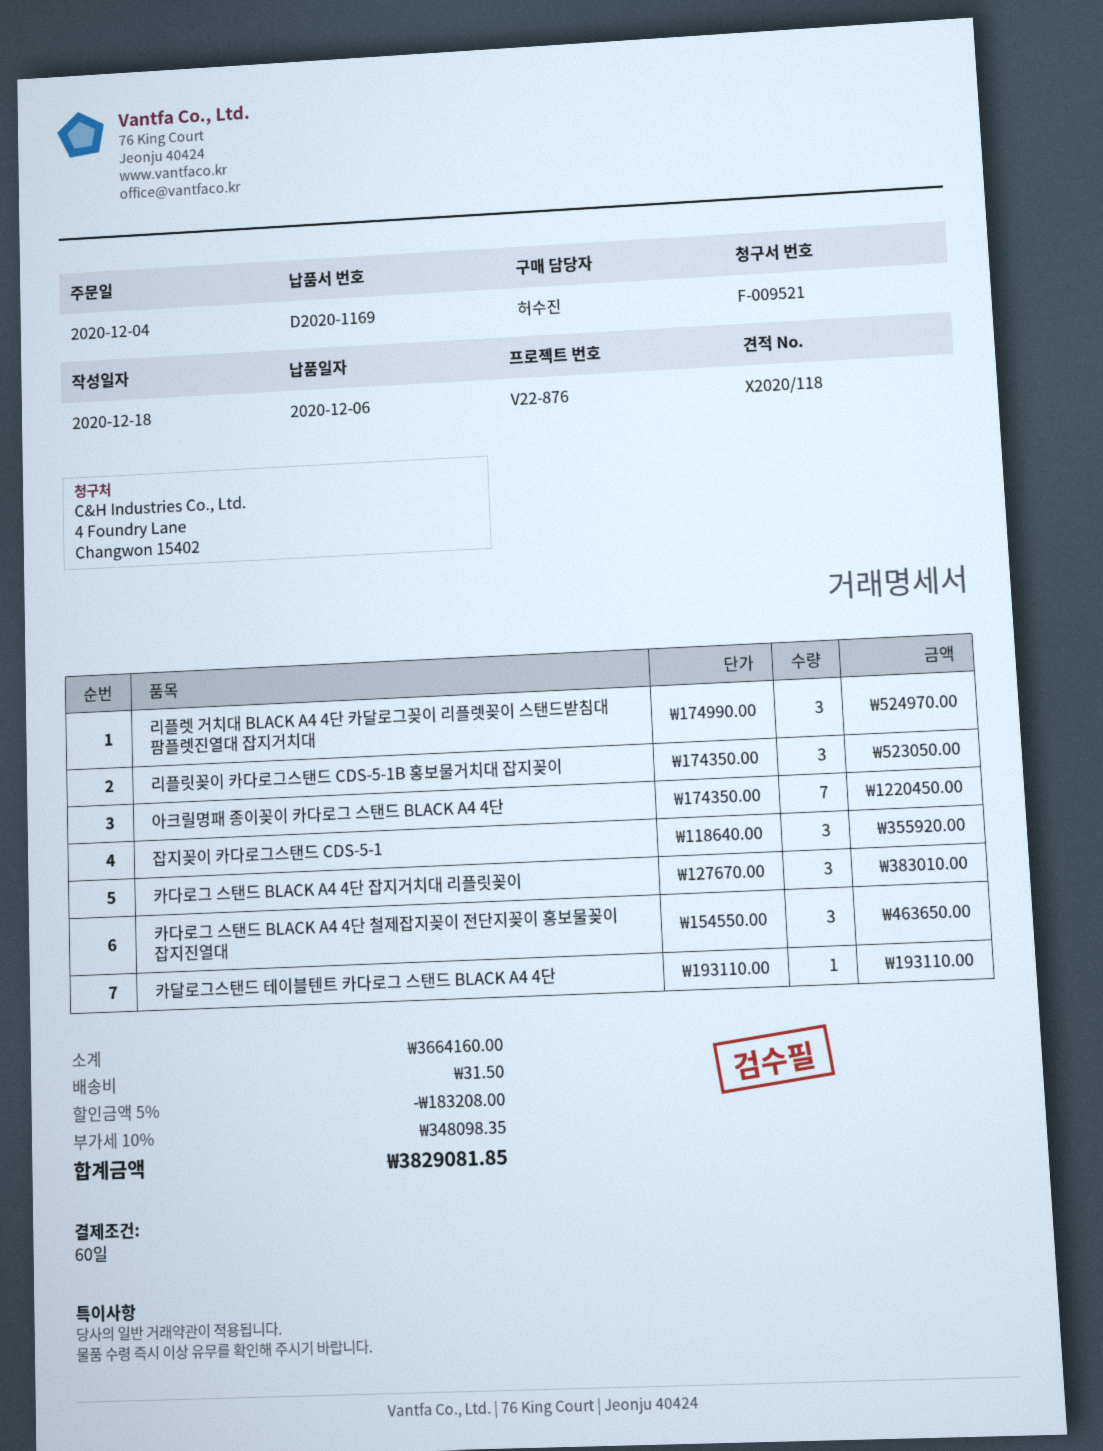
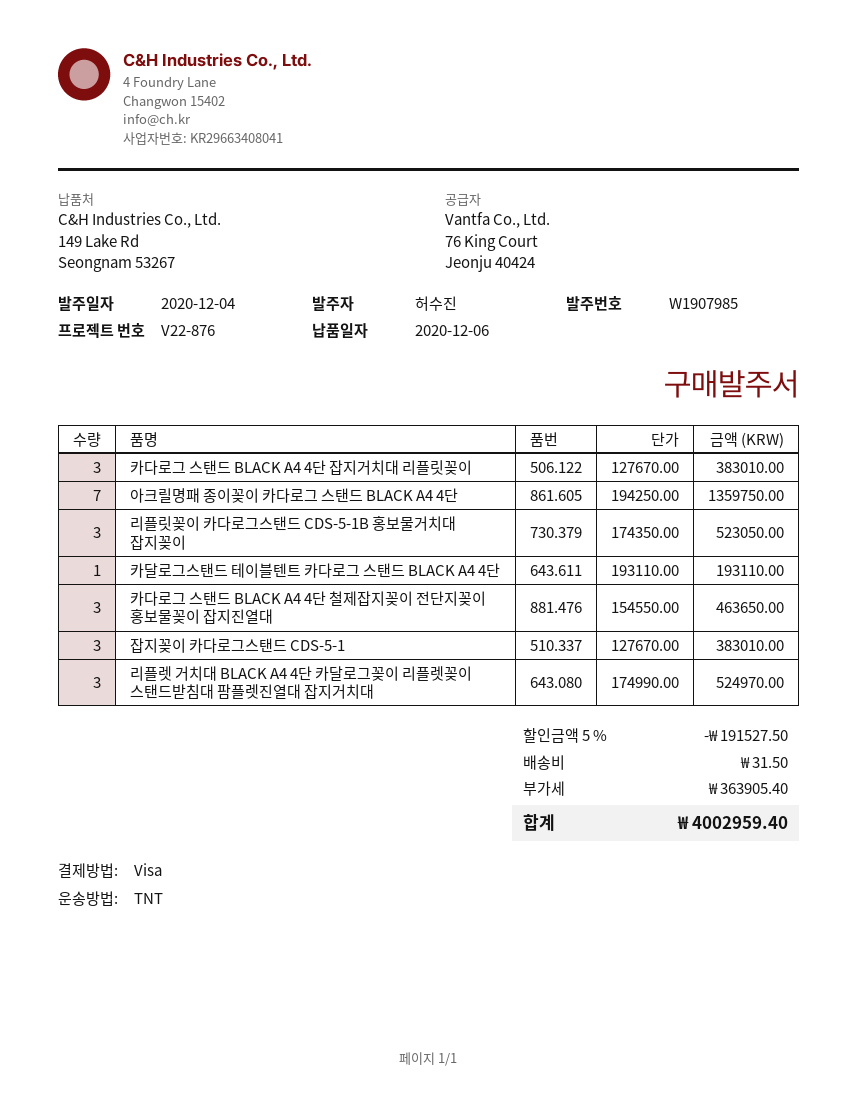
아크릴명패 종이꽂이 카다로그 스탠드 BLACK A4 4단: 7 x 174350.00 = 1220450.00 -> 7 x 194250.00 = 1359750.00
잡지꽂이 카다로그스탠드 CDS-5-1: 3 x 118640.00 = 355920.00 -> 3 x 127670.00 = 383010.00
discount: 5% = 183208.00 -> 5% = 191527.50
tax: 348098.35 -> 363905.40
total: 3829081.85 -> 4002959.40

